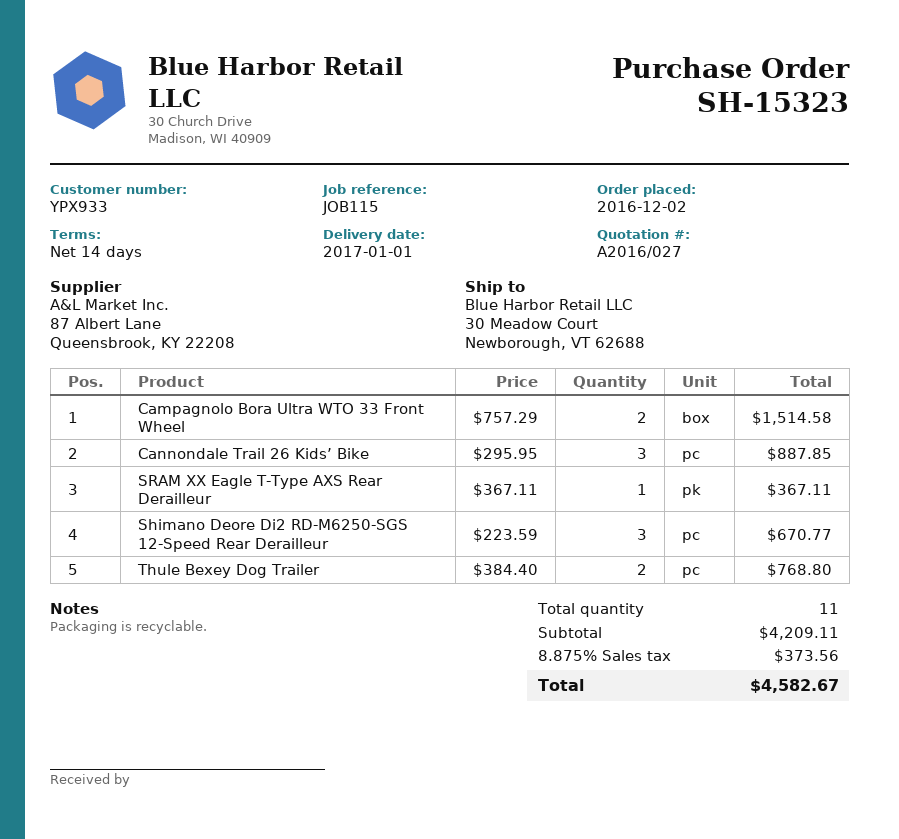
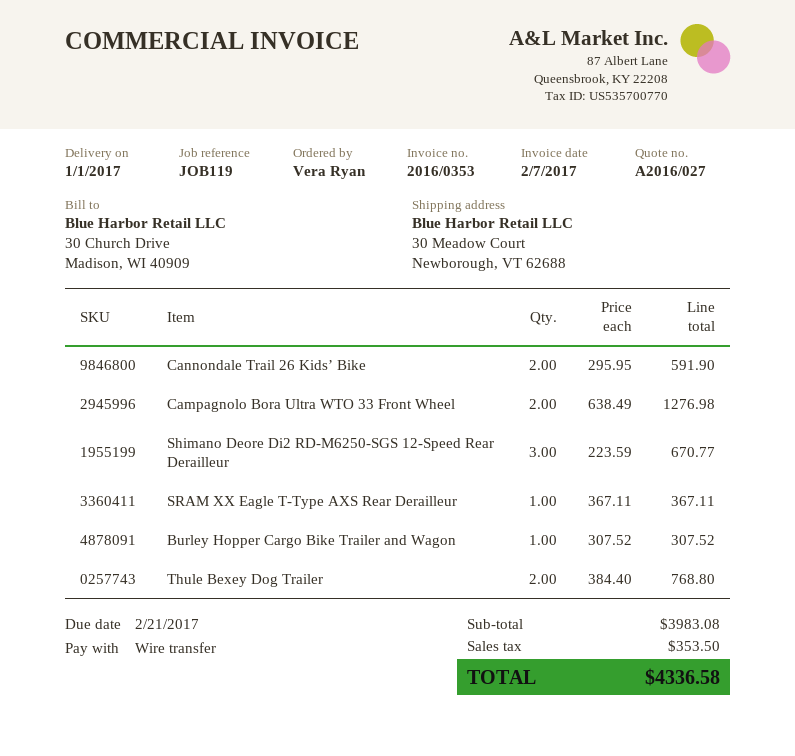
reference: JOB115 -> JOB119
Campagnolo Bora Ultra WTO 33 Front Wheel: 2 x 757.29 = 1514.58 -> 2 x 638.49 = 1276.98
Cannondale Trail 26 Kids’ Bike: 3 x 295.95 = 887.85 -> 2 x 295.95 = 591.90
Burley Hopper Cargo Bike Trailer and Wagon: none -> 1 x 307.52 = 307.52
subtotal: 4209.11 -> 3983.08
tax: 373.56 -> 353.50
total: 4582.67 -> 4336.58

